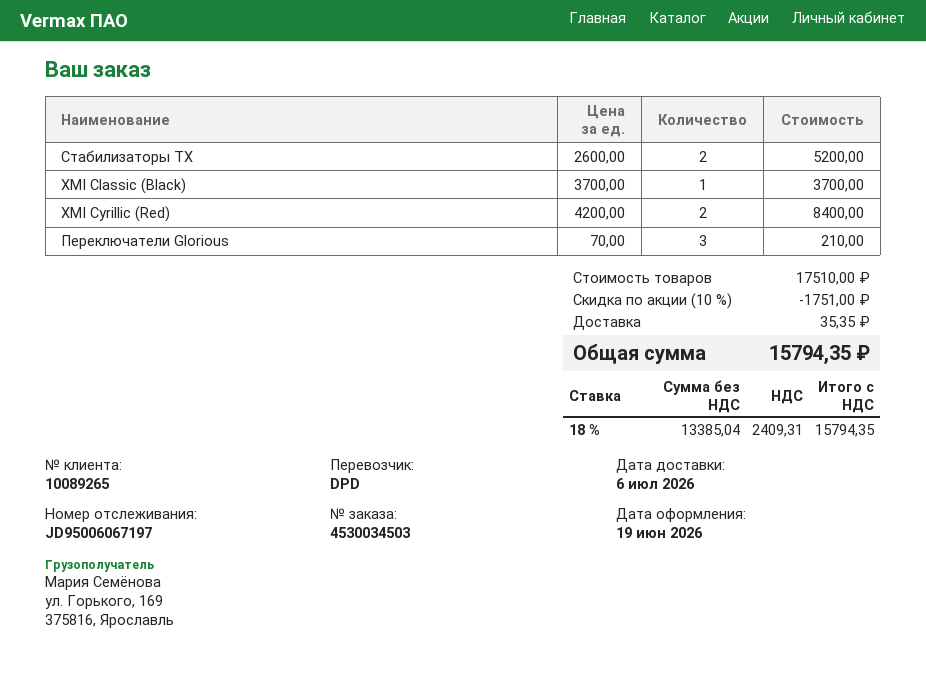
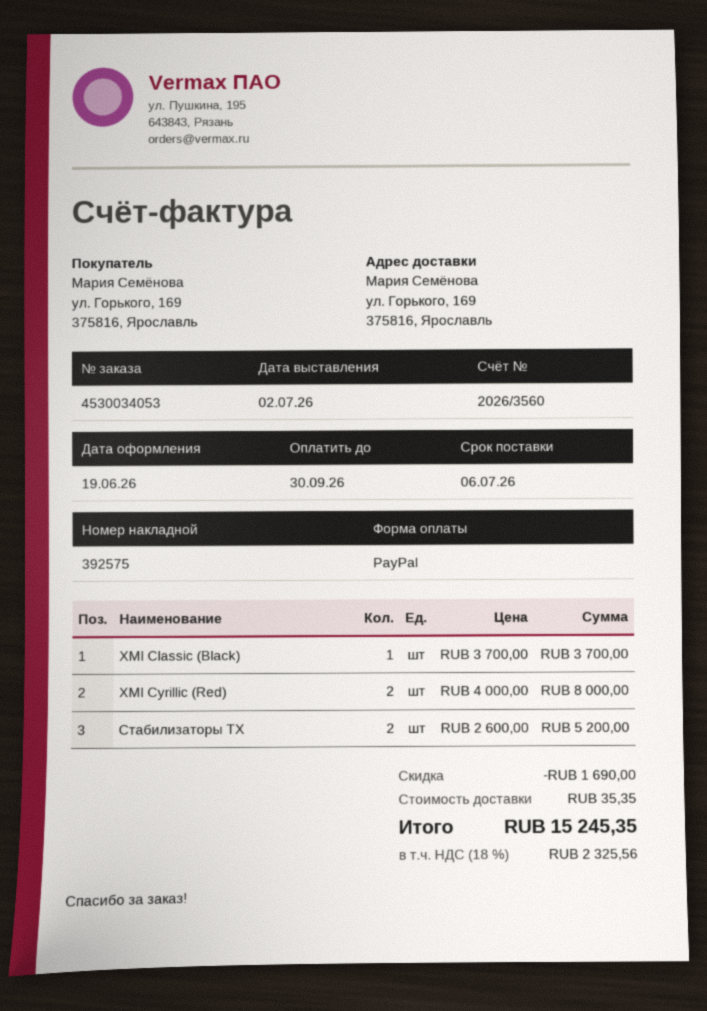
order number: 4530034503 -> 4530034053
XMI Cyrillic (Red): 2 x 4200.00 = 8400.00 -> 2 x 4000.00 = 8000.00
Переключатели Glorious: 3 x 70.00 = 210.00 -> none
discount: 1751.00 -> 1690.00
tax: 18% = 2409.31 -> 18% = 2325.56
total: 15794.35 -> 15245.35

